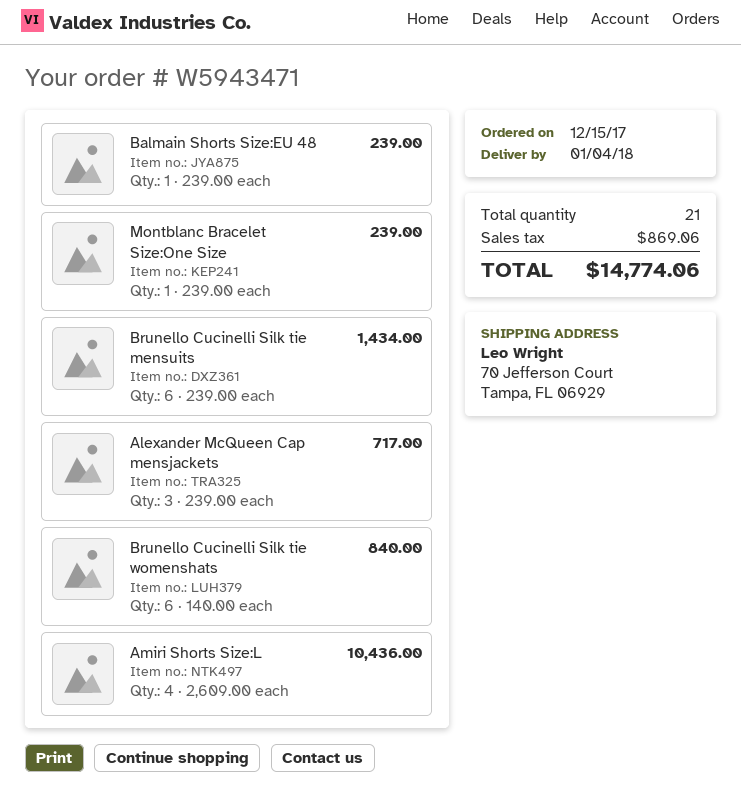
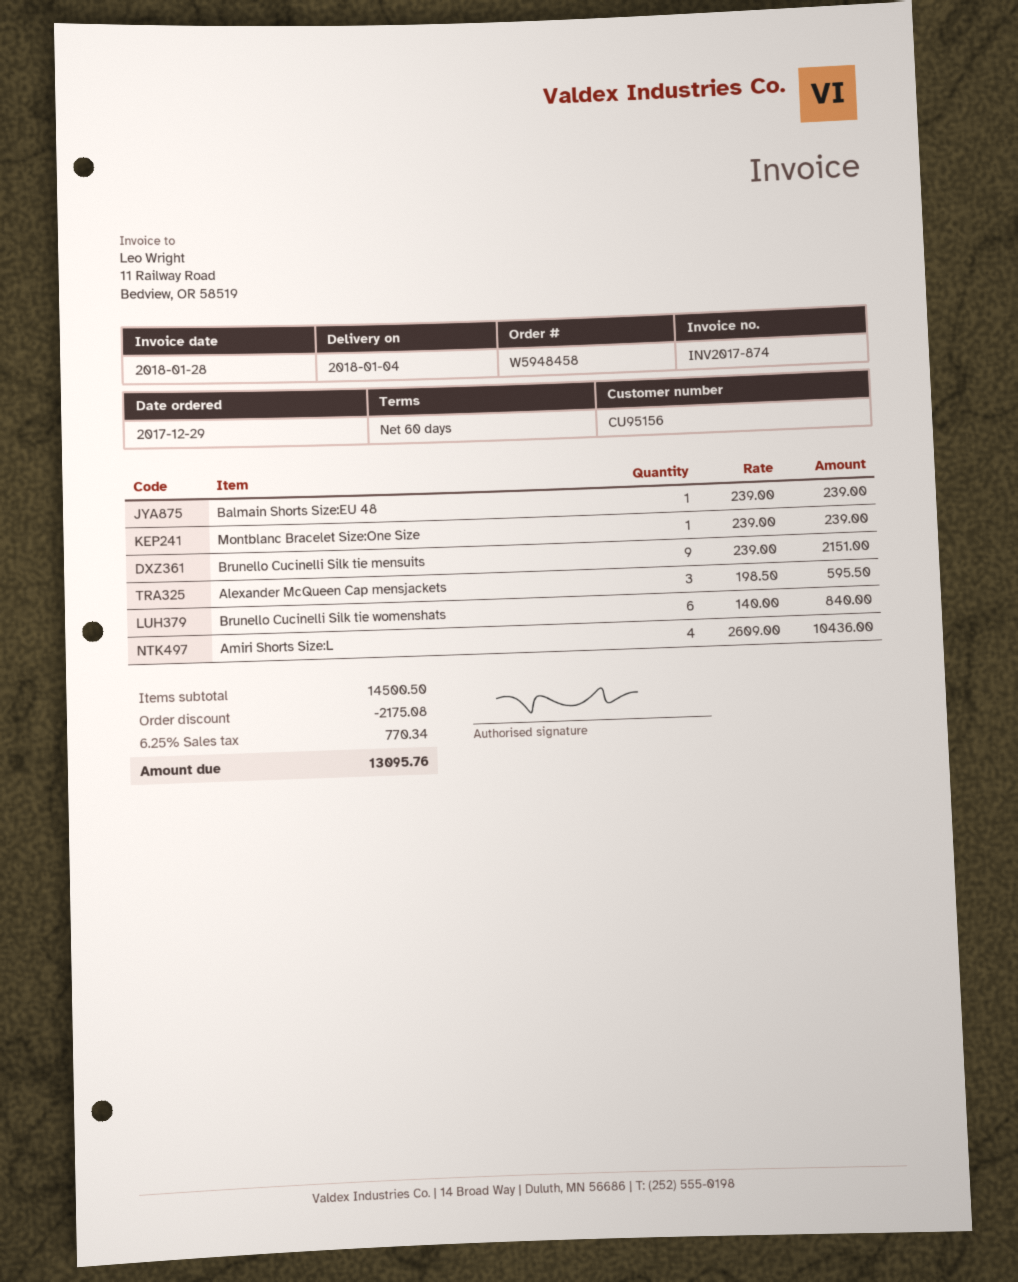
order number: W5943471 -> W5948458
order date: 2017-12-15 -> 2017-12-29
Brunello Cucinelli Silk tie mensuits: 6 x 239.00 = 1434.00 -> 9 x 239.00 = 2151.00
Alexander McQueen Cap mensjackets: 3 x 239.00 = 717.00 -> 3 x 198.50 = 595.50
discount: none -> 2175.08
tax: 869.06 -> 770.34
total: 14774.06 -> 13095.76

